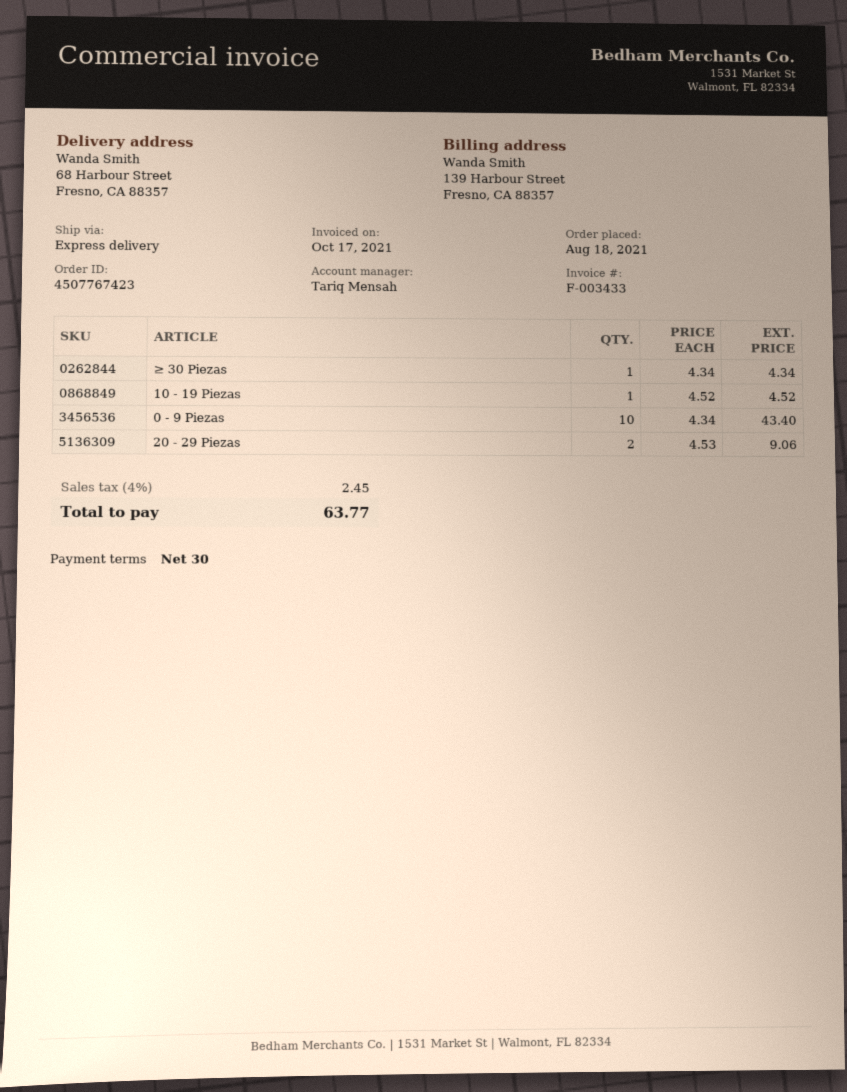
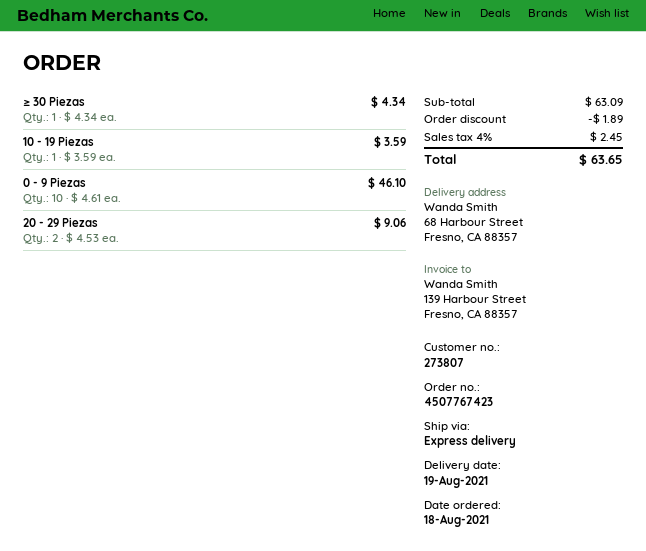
10 - 19 Piezas: 1 x 4.52 = 4.52 -> 1 x 3.59 = 3.59
0 - 9 Piezas: 10 x 4.34 = 43.40 -> 10 x 4.61 = 46.10
discount: none -> 1.89
total: 63.77 -> 63.65

